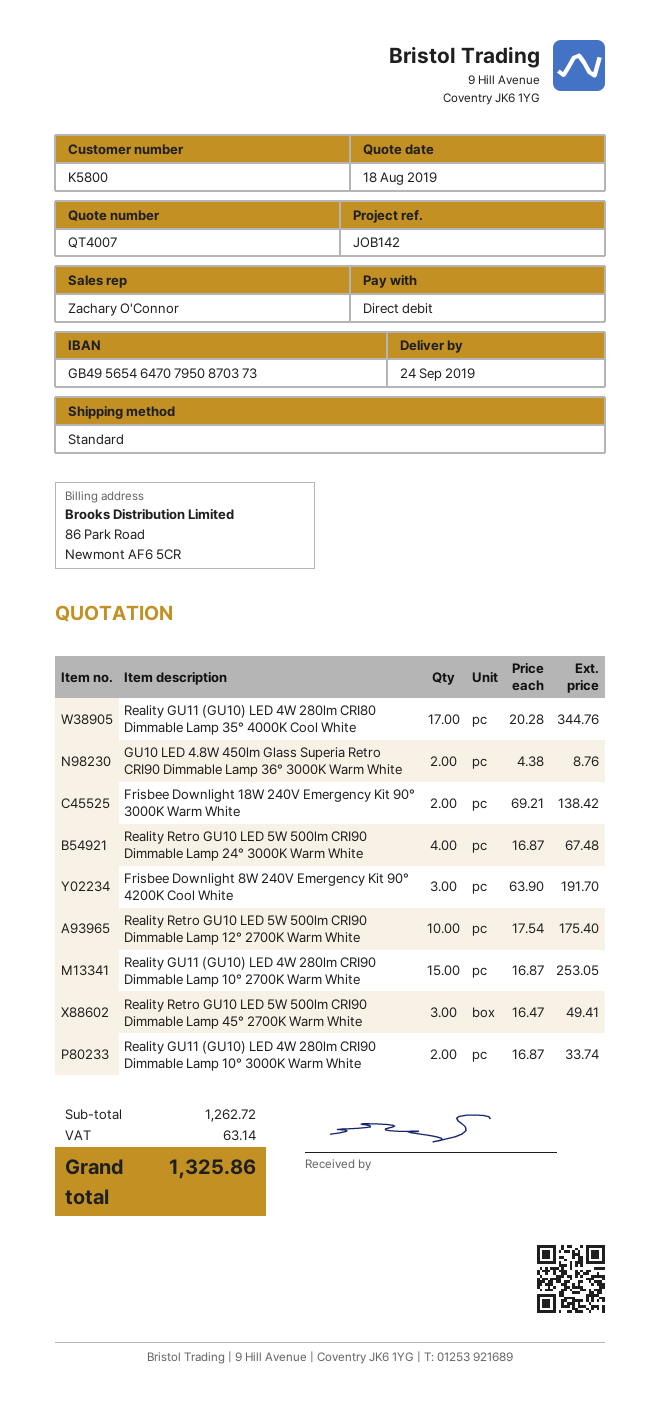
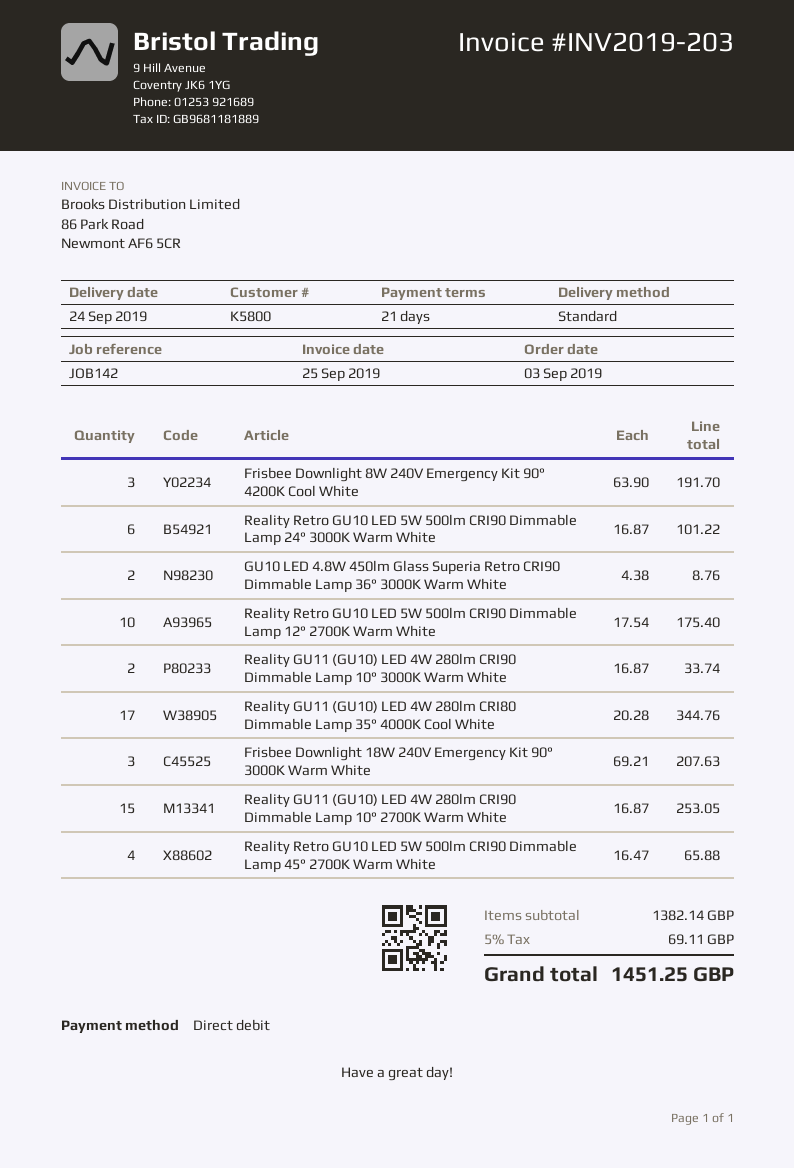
Frisbee Downlight 18W 240V Emergency Kit 90° 3000K Warm White: 2 x 69.21 = 138.42 -> 3 x 69.21 = 207.63
Reality Retro GU10 LED 5W 500lm CRI90 Dimmable Lamp 24° 3000K Warm White: 4 x 16.87 = 67.48 -> 6 x 16.87 = 101.22
Reality Retro GU10 LED 5W 500lm CRI90 Dimmable Lamp 45° 2700K Warm White: 3 x 16.47 = 49.41 -> 4 x 16.47 = 65.88
subtotal: 1262.72 -> 1382.14
tax: 63.14 -> 69.11
total: 1325.86 -> 1451.25

